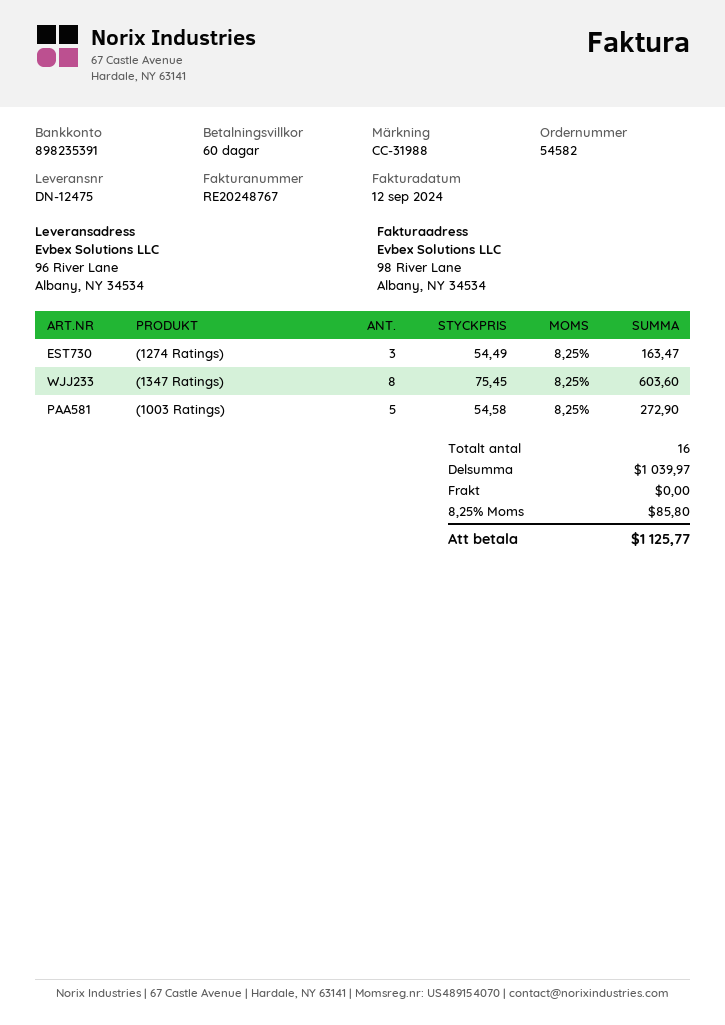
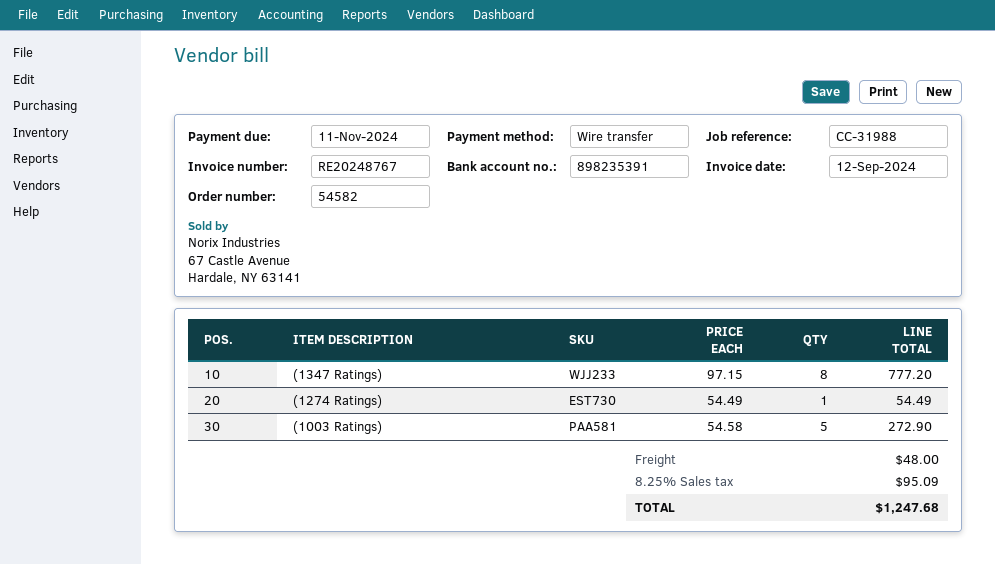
(1274 Ratings): 3 x 54.49 = 163.47 -> 1 x 54.49 = 54.49
(1347 Ratings): 8 x 75.45 = 603.60 -> 8 x 97.15 = 777.20
shipping: 0.00 -> 48.00
tax: 8.25% = 85.80 -> 8.25% = 95.09
total: 1125.77 -> 1247.68

